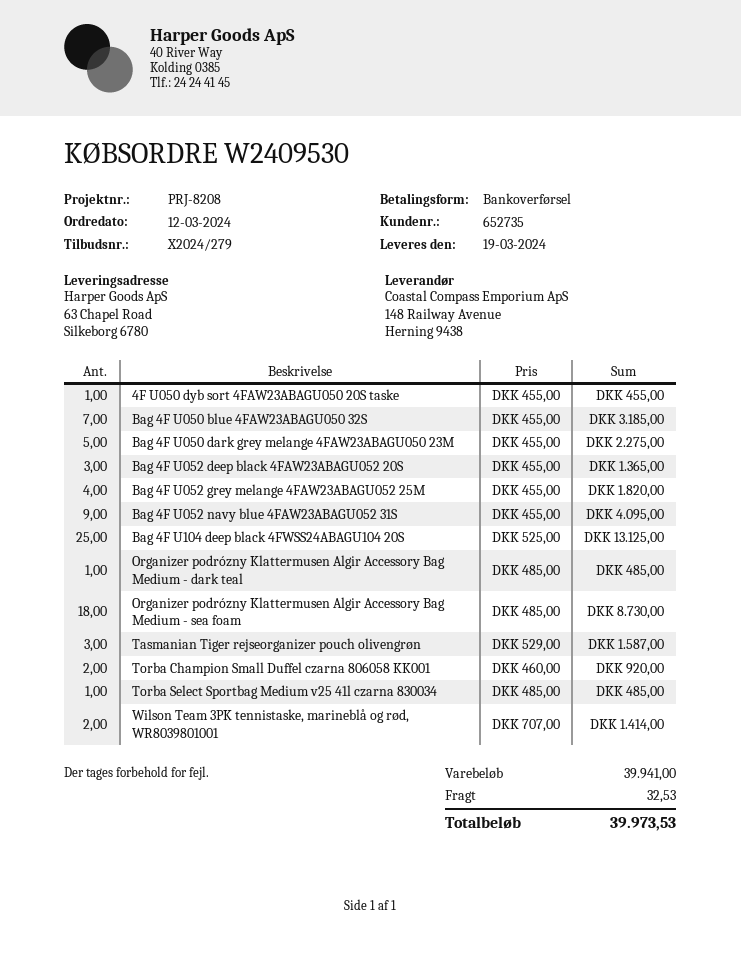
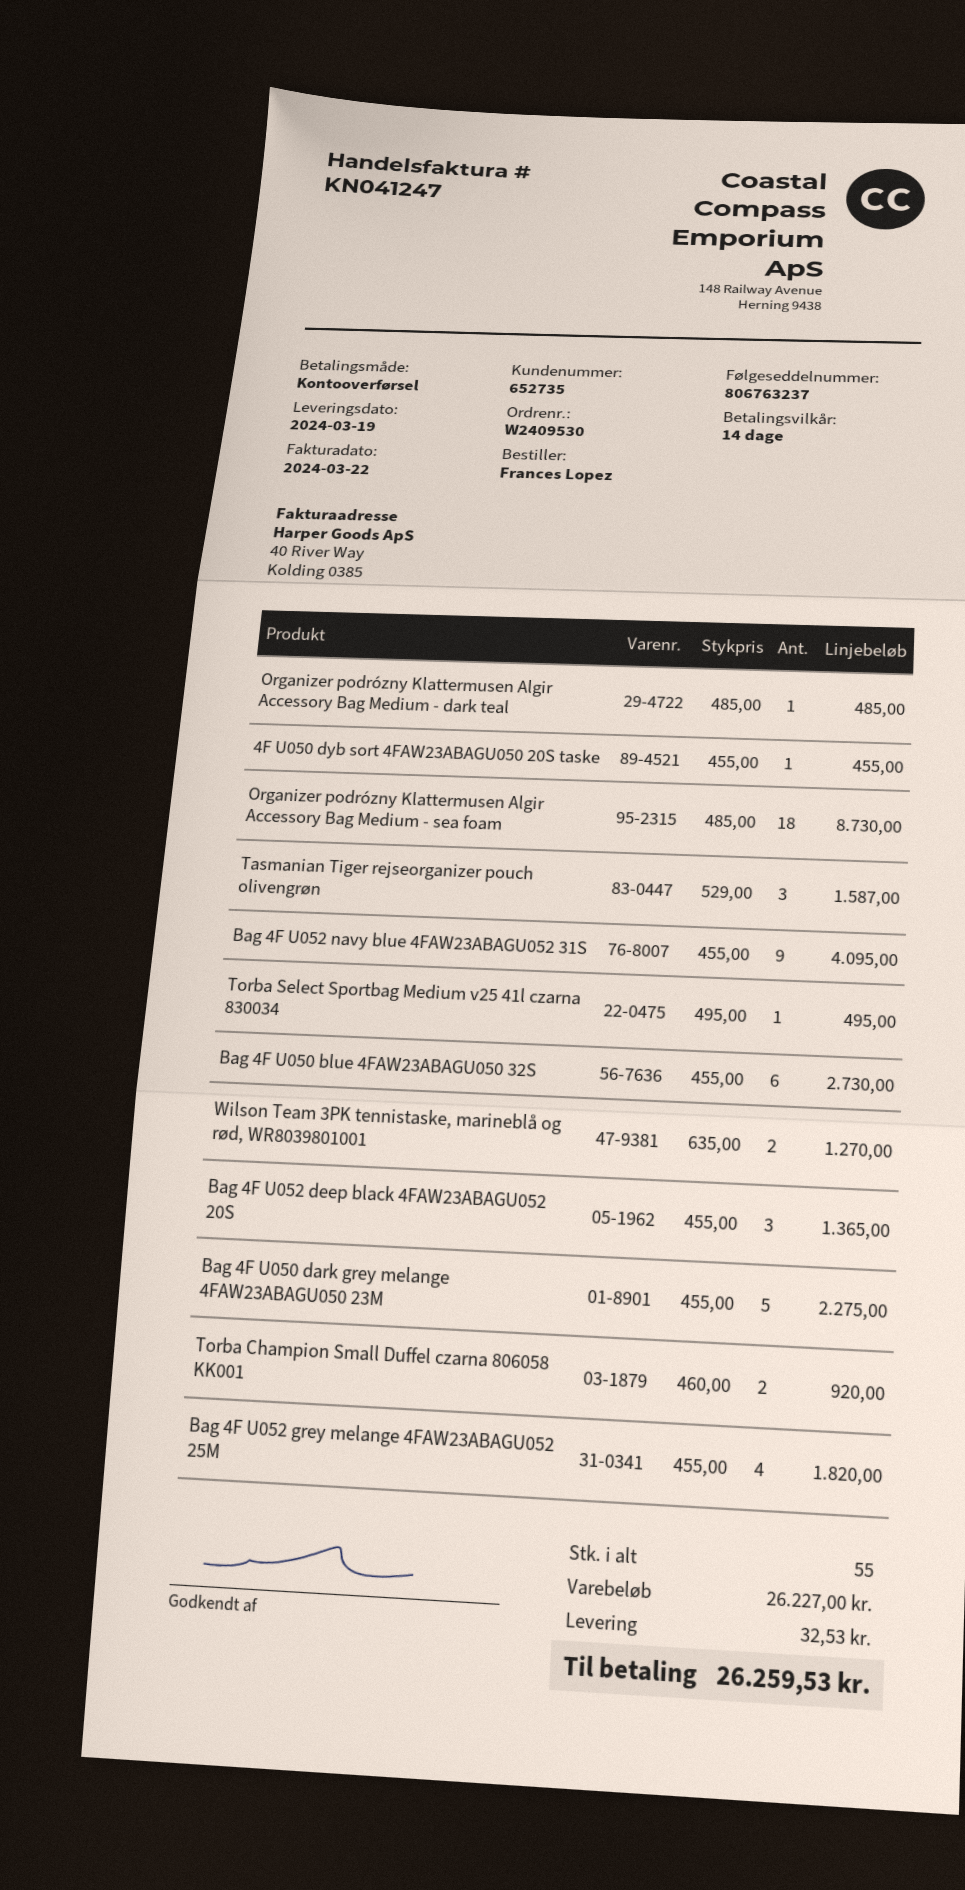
Bag 4F U050 blue 4FAW23ABAGU050 32S: 7 x 455.00 = 3185.00 -> 6 x 455.00 = 2730.00
Bag 4F U104 deep black 4FWSS24ABAGU104 20S: 25 x 525.00 = 13125.00 -> none
Torba Select Sportbag Medium v25 41l czarna 830034: 1 x 485.00 = 485.00 -> 1 x 495.00 = 495.00
Wilson Team 3PK tennistaske, marineblå og rød, WR8039801001: 2 x 707.00 = 1414.00 -> 2 x 635.00 = 1270.00
subtotal: 39941.00 -> 26227.00
total: 39973.53 -> 26259.53

